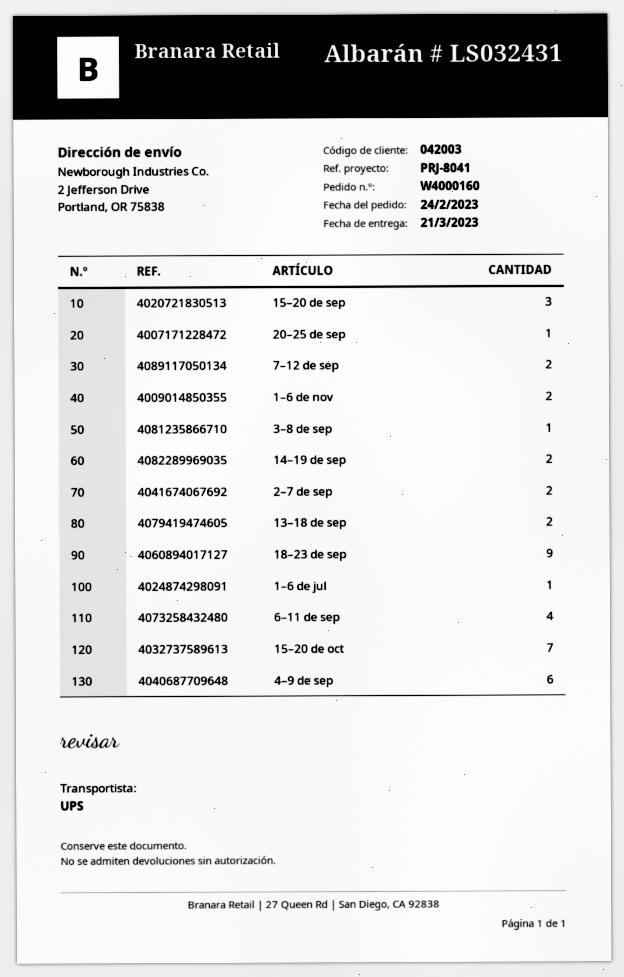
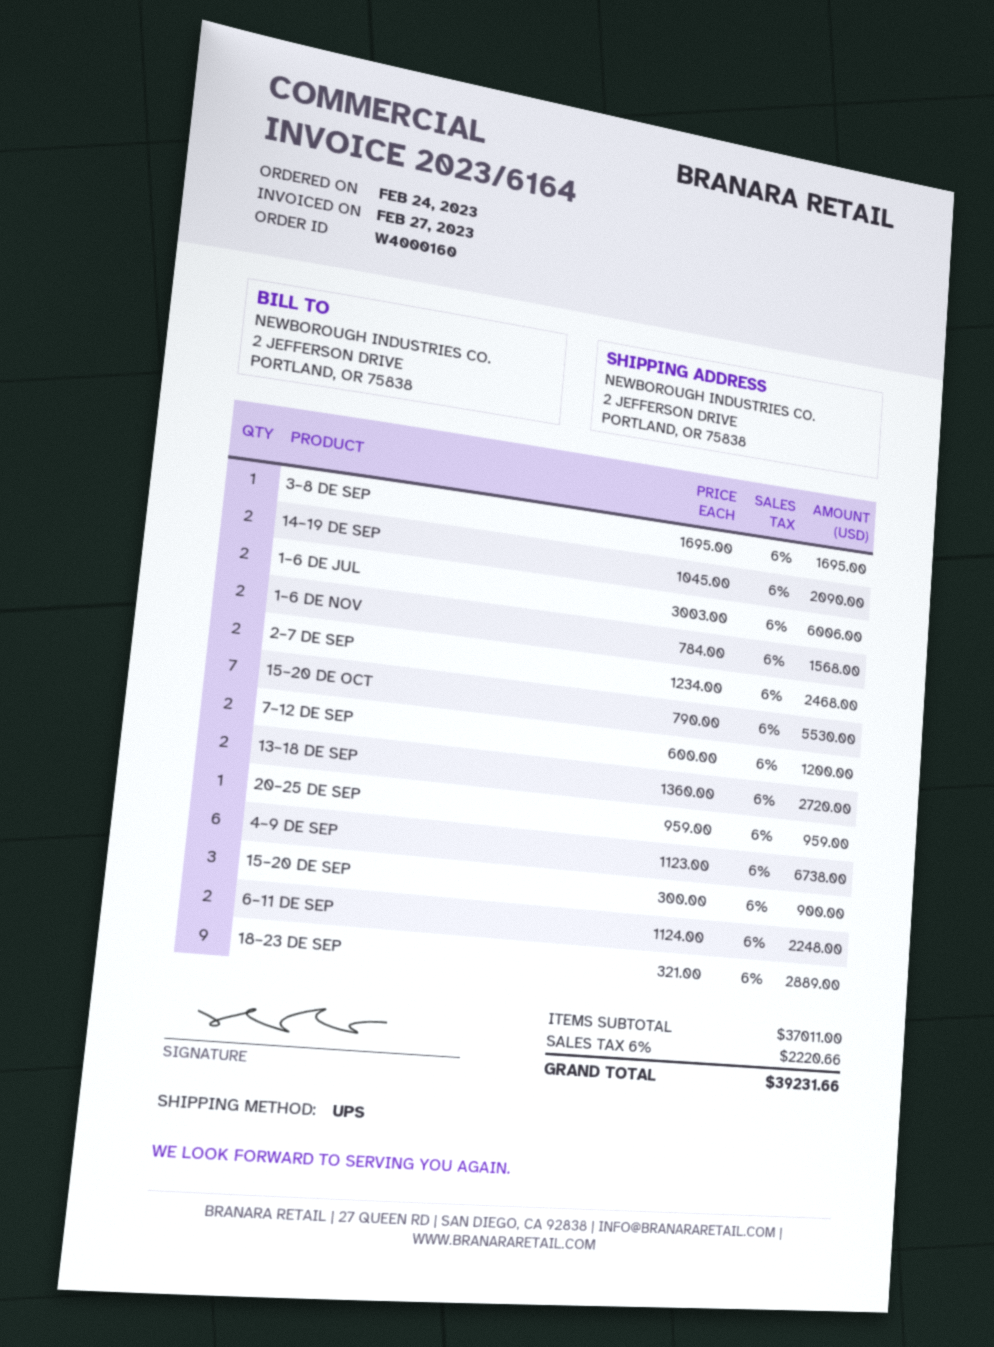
1–6 de jul: 1 -> 2
6–11 de sep: 4 -> 2

